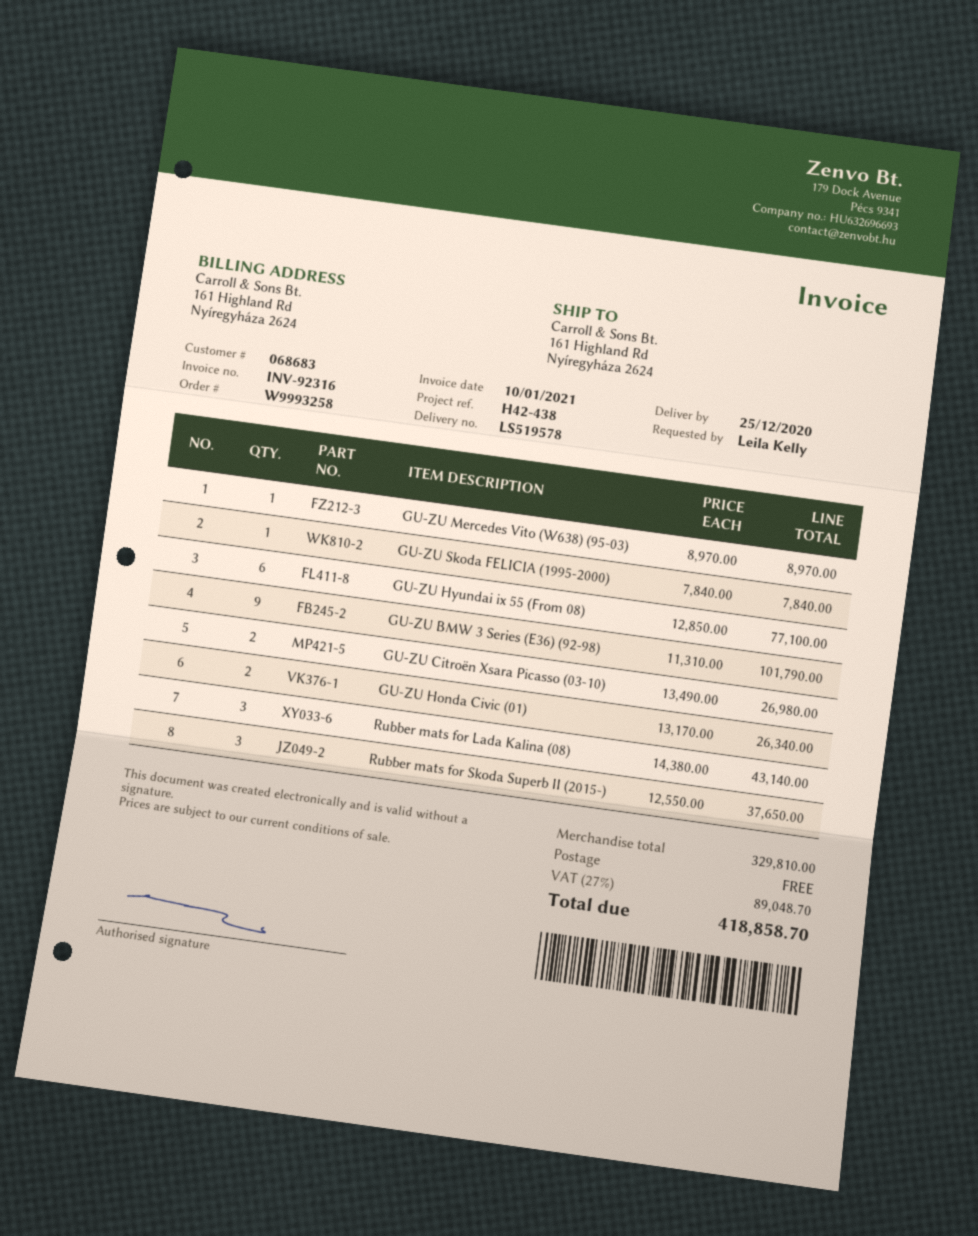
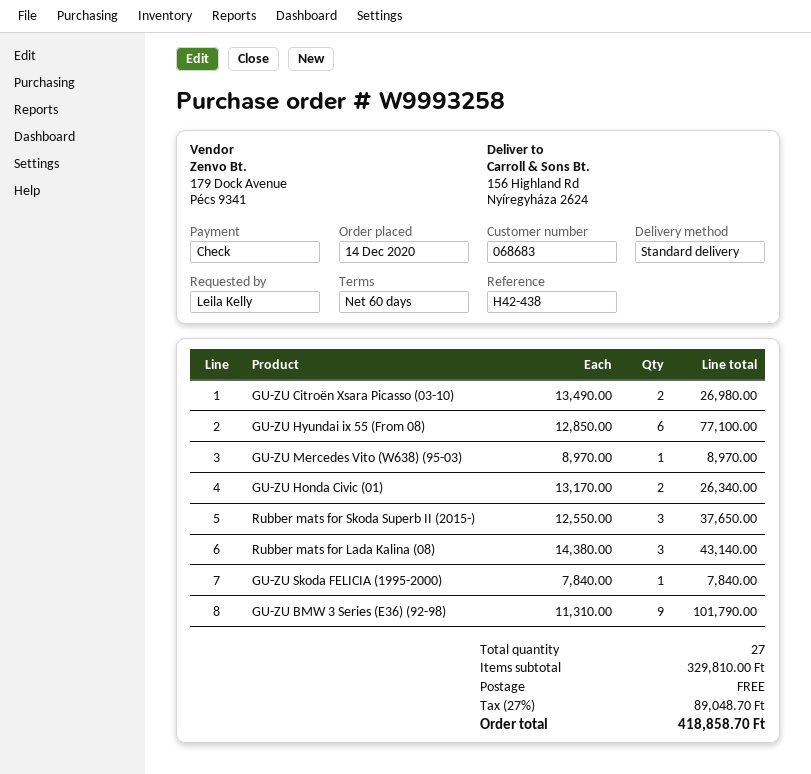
ship to: 161 Highland Rd, Nyíregyháza 2624 -> 156 Highland Rd, Nyíregyháza 2624

